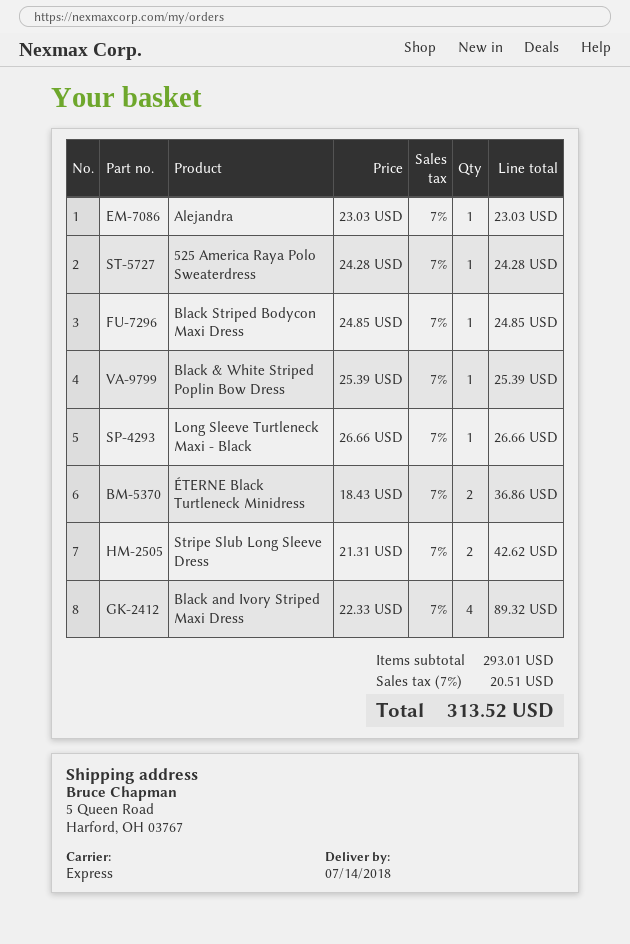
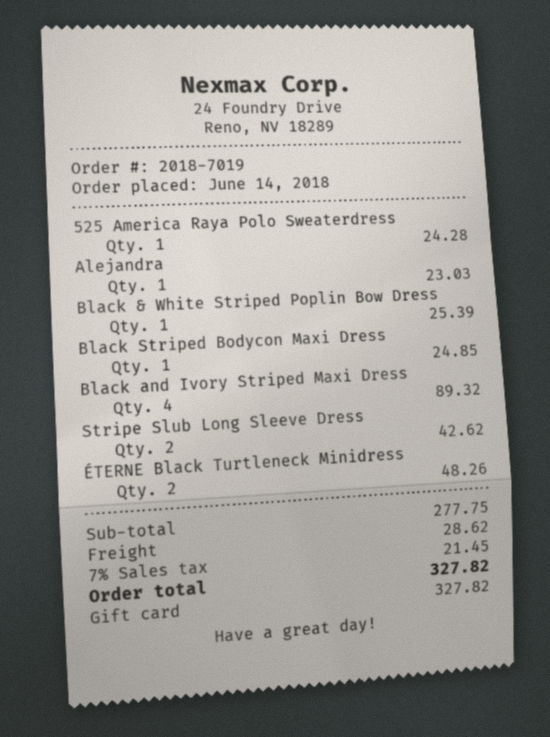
Long Sleeve Turtleneck Maxi - Black: 1 for 26.66 -> none
ÉTERNE Black Turtleneck Minidress: 2 for 36.86 -> 2 for 48.26
subtotal: 293.01 -> 277.75
shipping: none -> 28.62
tax: 7% = 20.51 -> 7% = 21.45
total: 313.52 -> 327.82

